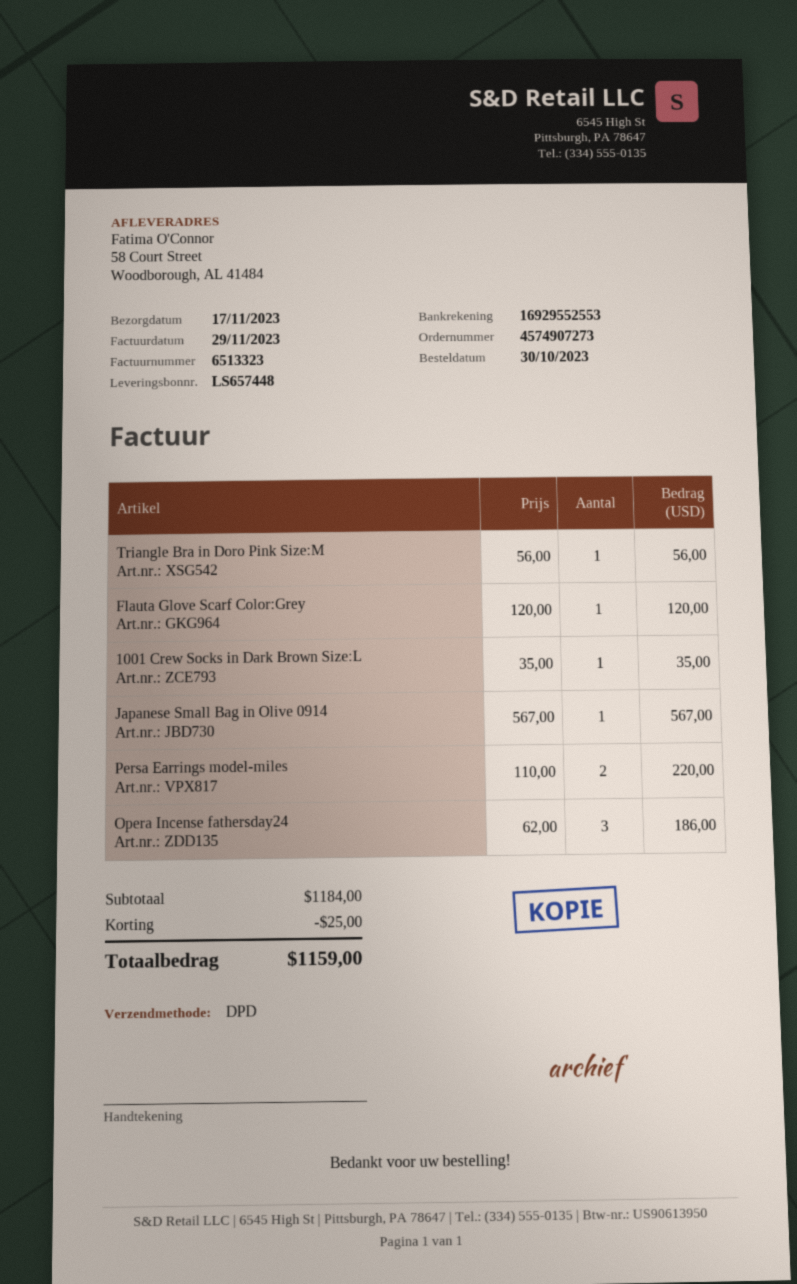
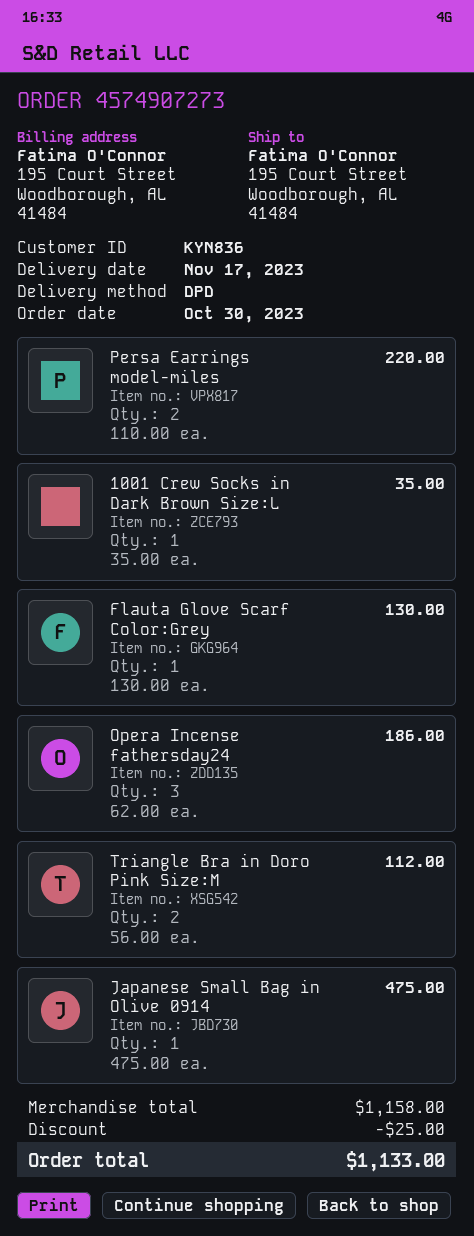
ship to: 58 Court Street, Woodborough, AL 41484 -> 195 Court Street, Woodborough, AL 41484
Triangle Bra in Doro Pink Size:M: 1 x 56.00 = 56.00 -> 2 x 56.00 = 112.00
Flauta Glove Scarf Color:Grey: 1 x 120.00 = 120.00 -> 1 x 130.00 = 130.00
Japanese Small Bag in Olive 0914: 1 x 567.00 = 567.00 -> 1 x 475.00 = 475.00
subtotal: 1184.00 -> 1158.00
total: 1159.00 -> 1133.00

